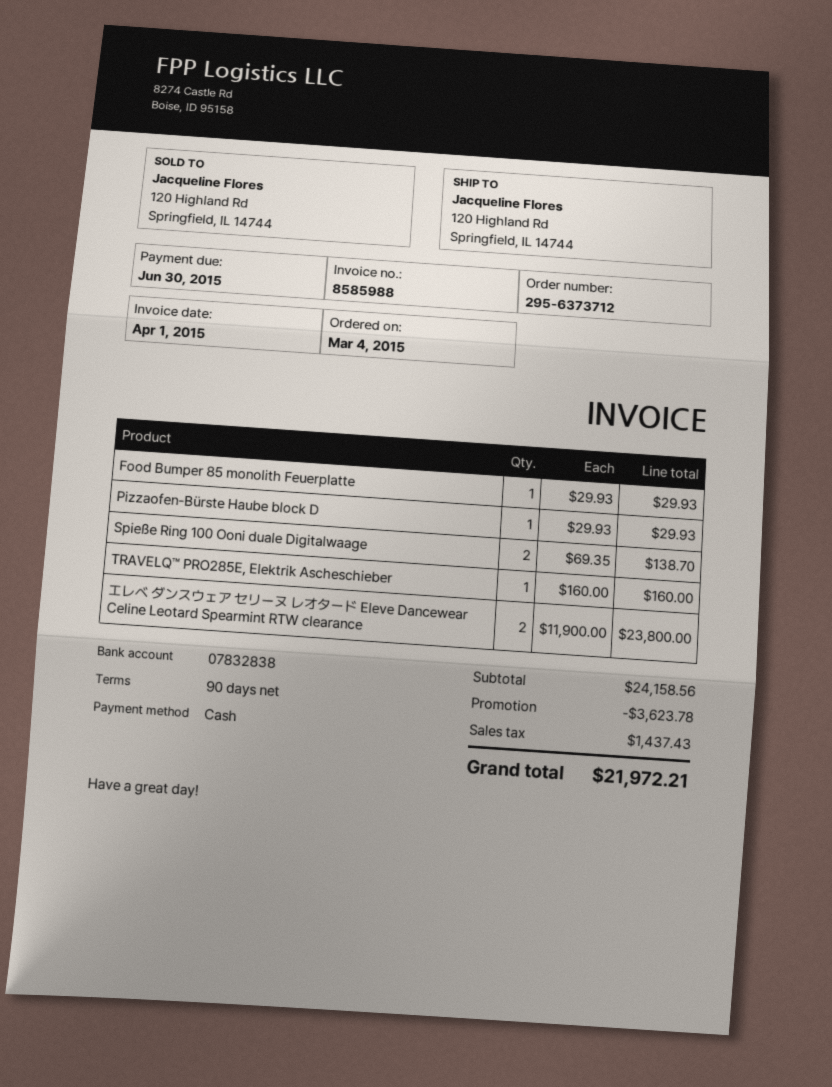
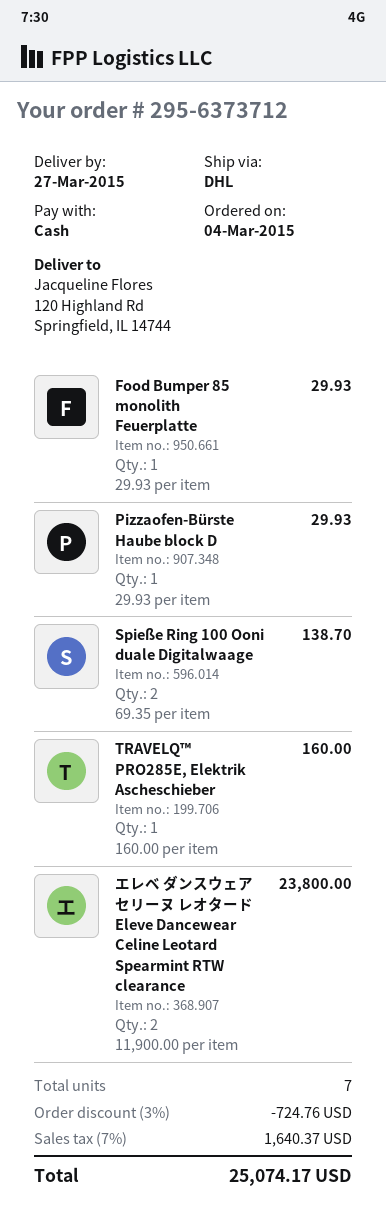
discount: 3623.78 -> 724.76
tax: 1437.43 -> 1640.37
total: 21972.21 -> 25074.17

